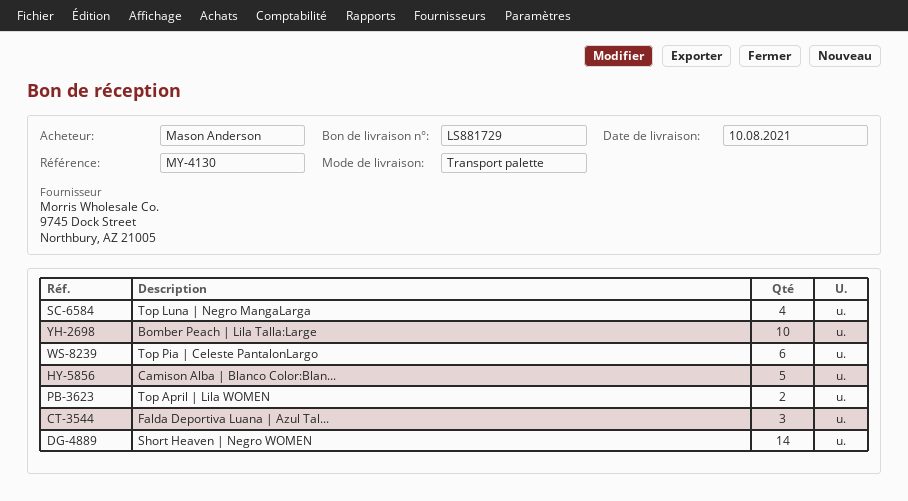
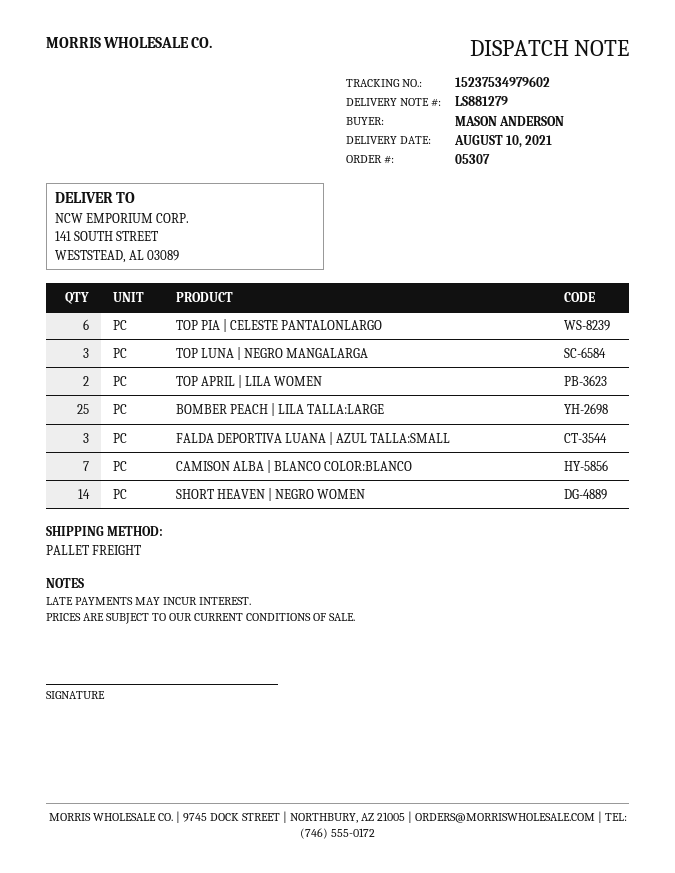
delivery note number: LS881729 -> LS881279
Top Luna | Negro MangaLarga: 4 -> 3
Bomber Peach | Lila Talla:Large: 10 -> 25
Camison Alba | Blanco Color:Blan...: 5 -> 7

